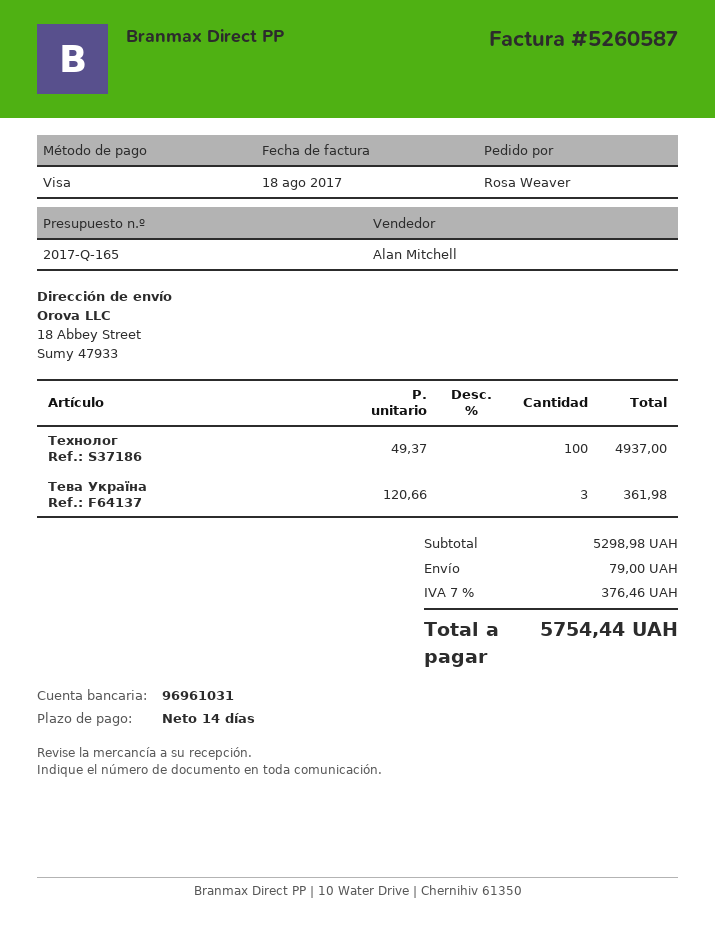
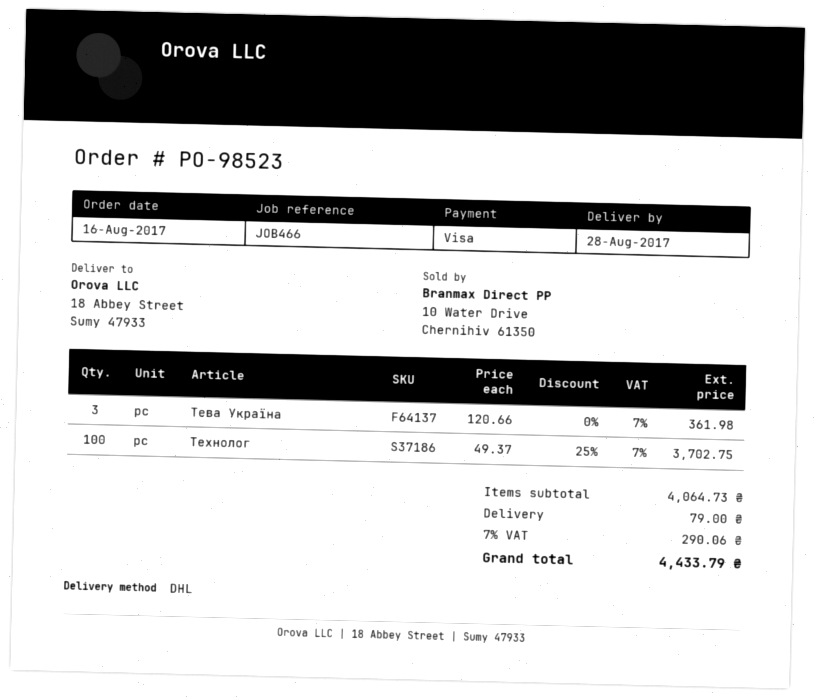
Технолог: 100 x 49.37 = 4937.00 -> 100 x 49.37 - 25% = 3702.75
subtotal: 5298.98 -> 4064.73
tax: 7% = 376.46 -> 7% = 290.06
total: 5754.44 -> 4433.79

